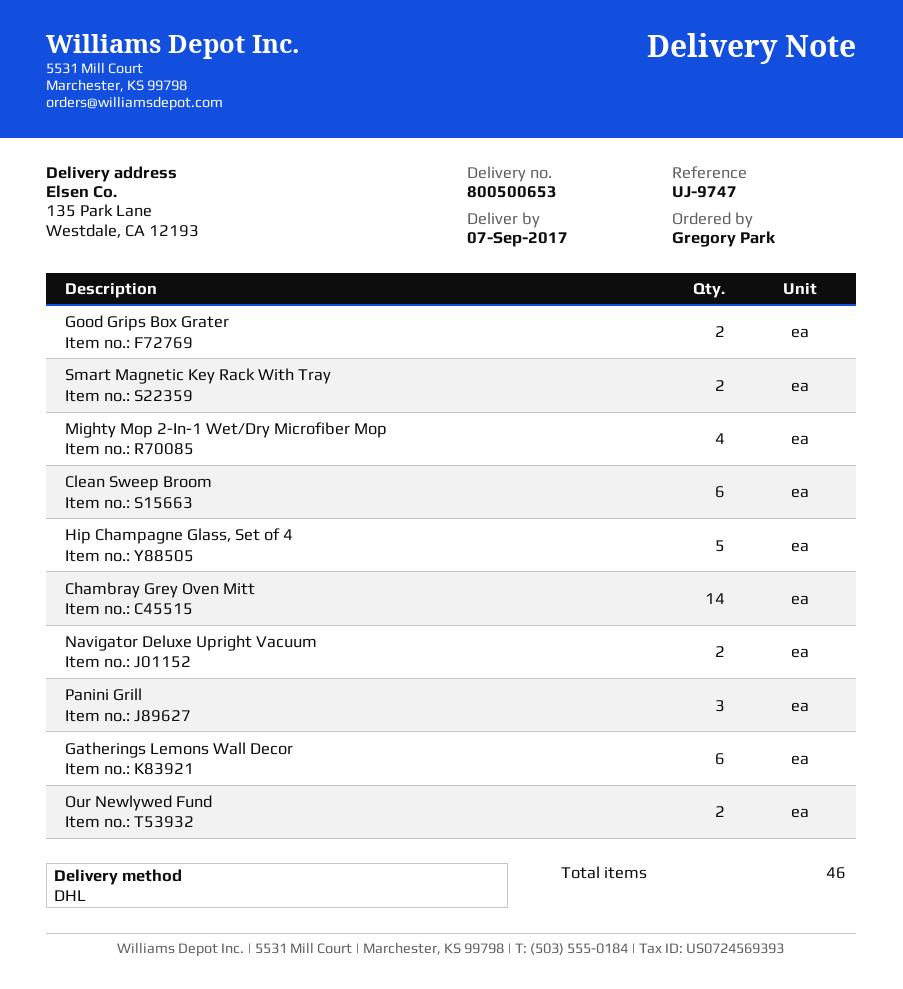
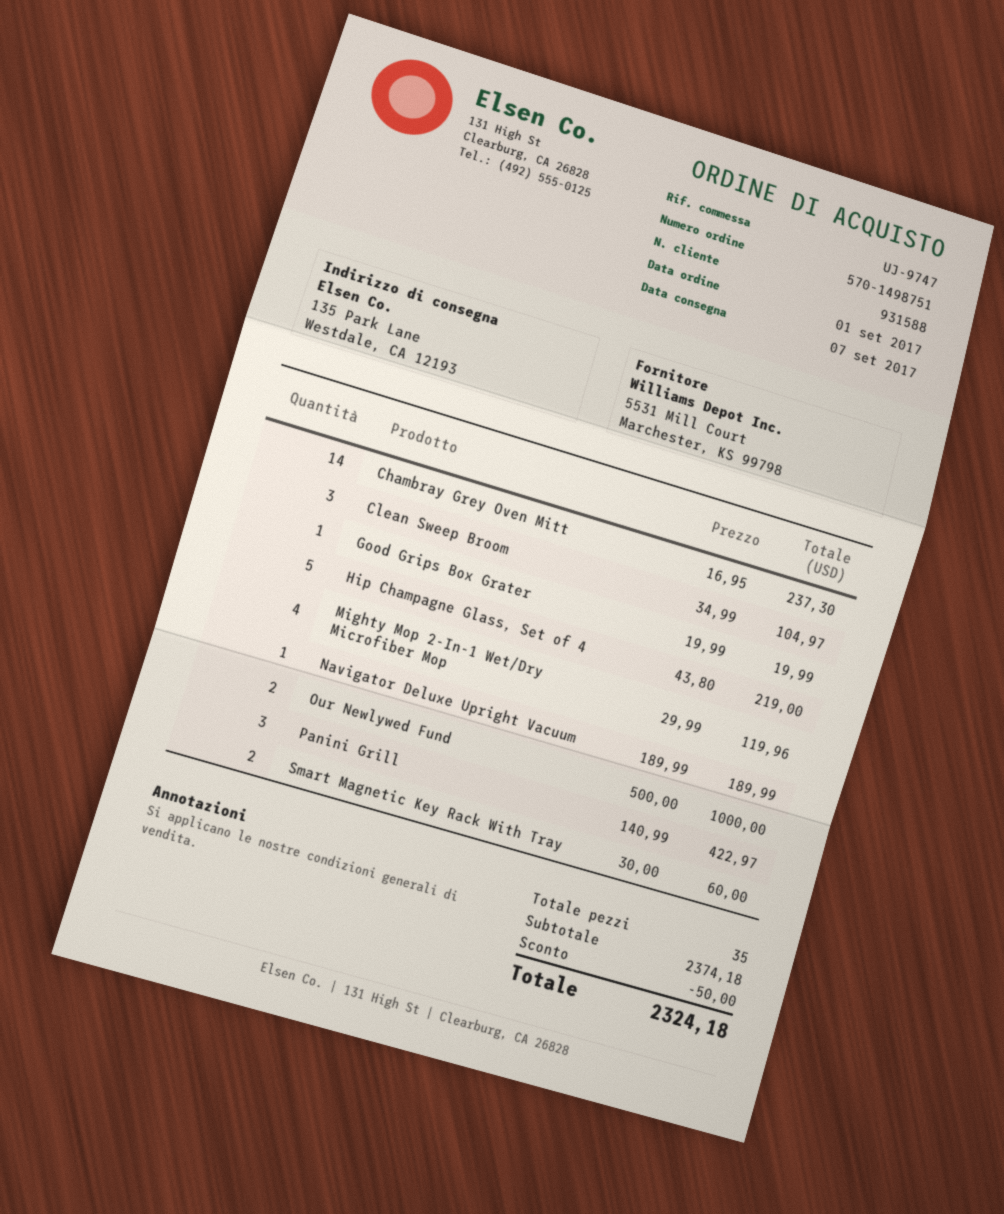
Good Grips Box Grater: 2 -> 1
Clean Sweep Broom: 6 -> 3
Navigator Deluxe Upright Vacuum: 2 -> 1
Gatherings Lemons Wall Decor: 6 -> none
total quantity: 46 -> 35

